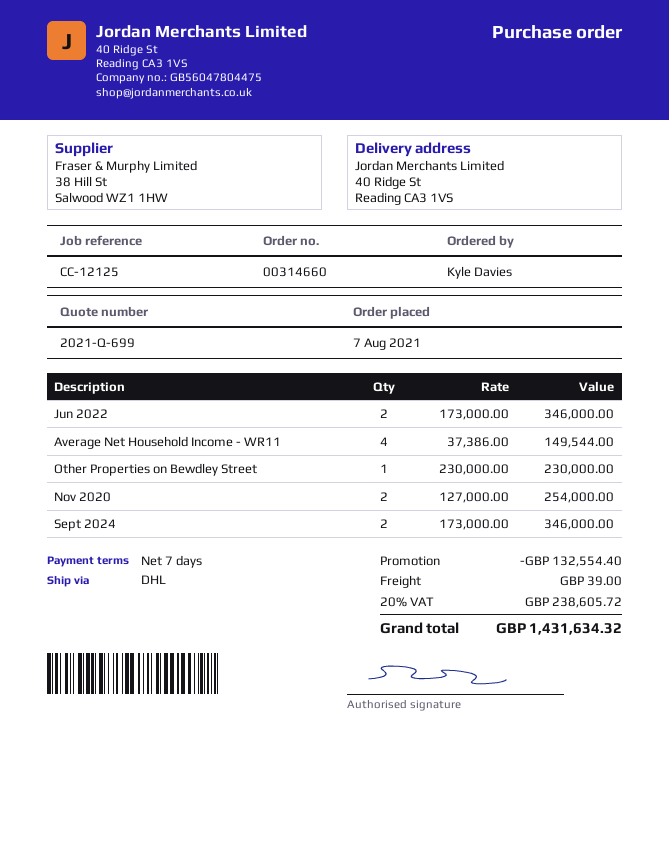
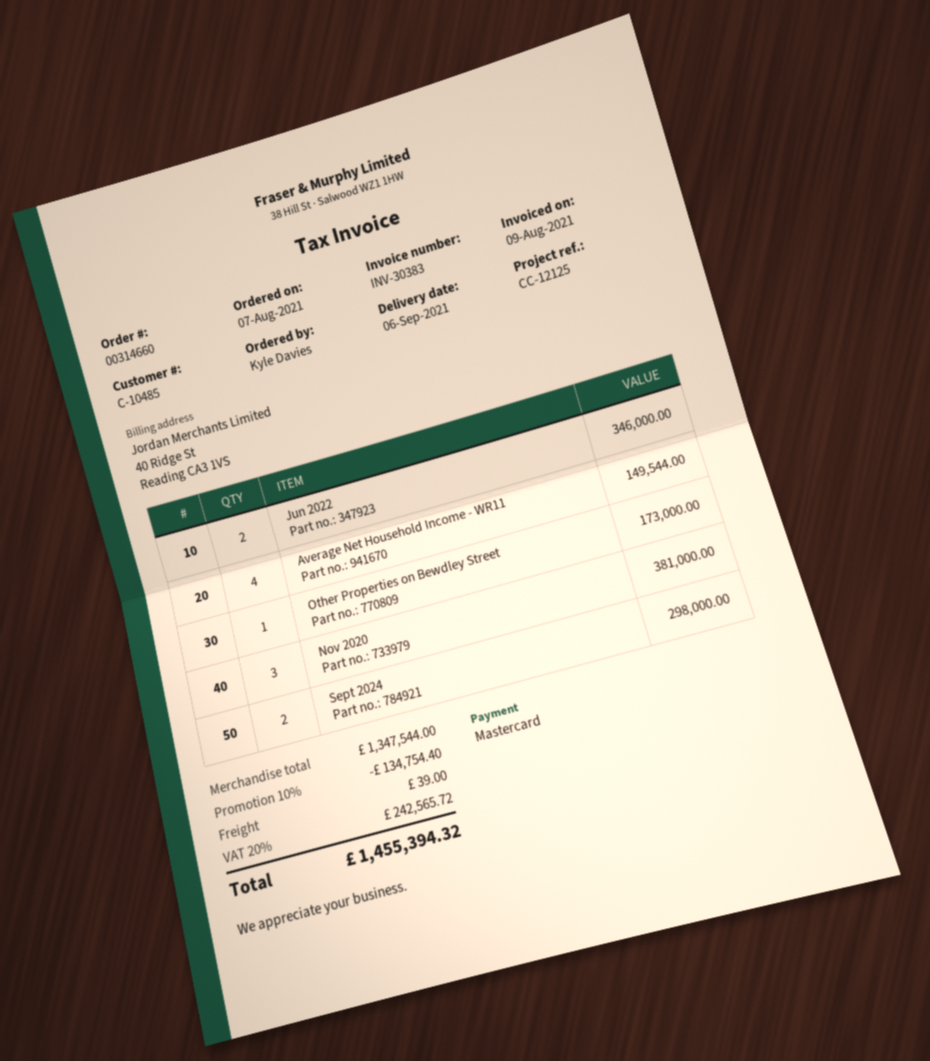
Other Properties on Bewdley Street: 1 for 230000.00 -> 1 for 173000.00
Nov 2020: 2 for 254000.00 -> 3 for 381000.00
Sept 2024: 2 for 346000.00 -> 2 for 298000.00
discount: 132554.40 -> 134754.40
tax: 20% = 238605.72 -> 20% = 242565.72
total: 1431634.32 -> 1455394.32

